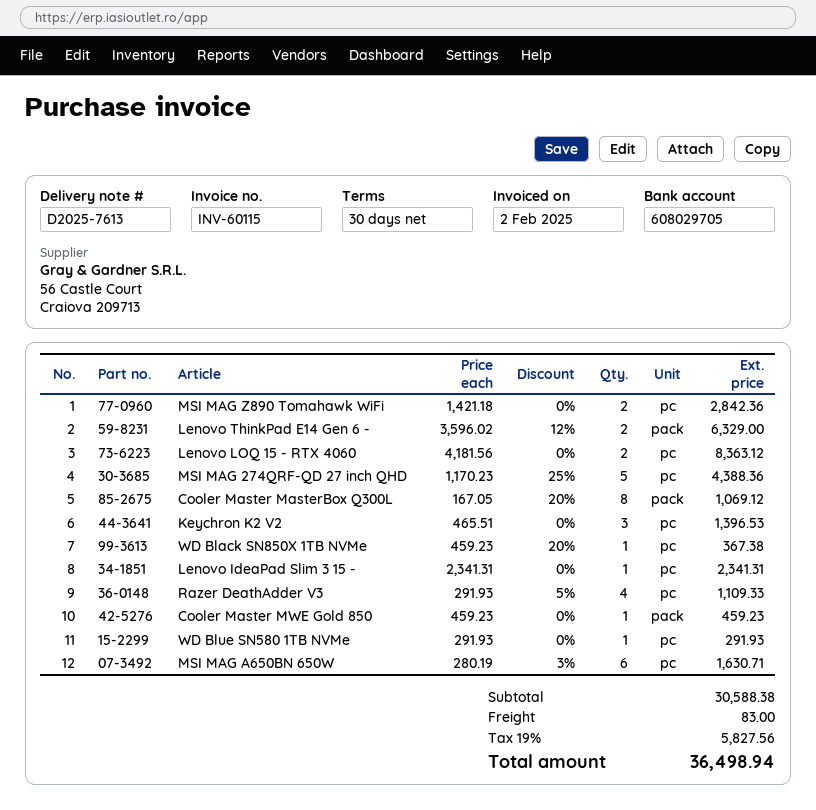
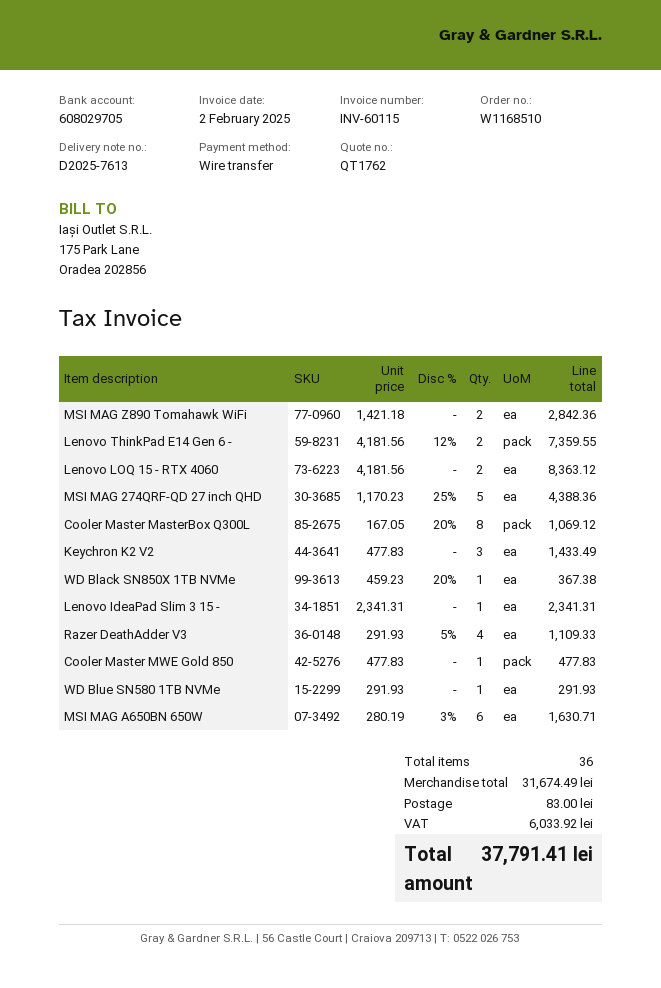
Lenovo ThinkPad E14 Gen 6 -: 2 x 3596.02 - 12% = 6329.00 -> 2 x 4181.56 - 12% = 7359.55
Keychron K2 V2: 3 x 465.51 = 1396.53 -> 3 x 477.83 = 1433.49
Cooler Master MWE Gold 850: 1 x 459.23 = 459.23 -> 1 x 477.83 = 477.83
subtotal: 30588.38 -> 31674.49
tax: 5827.56 -> 6033.92
total: 36498.94 -> 37791.41

